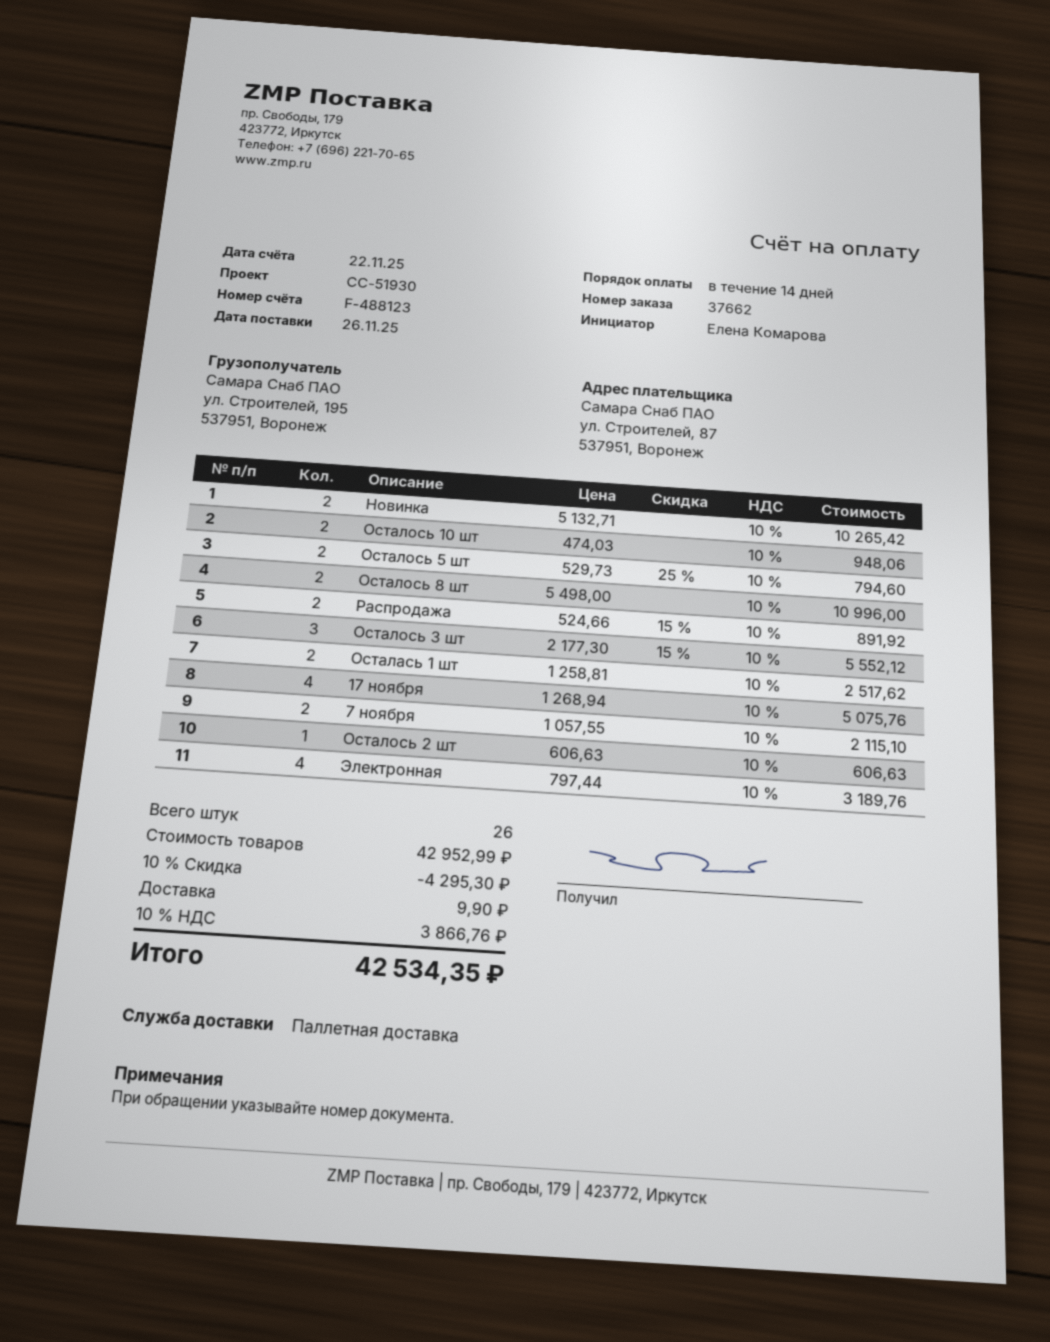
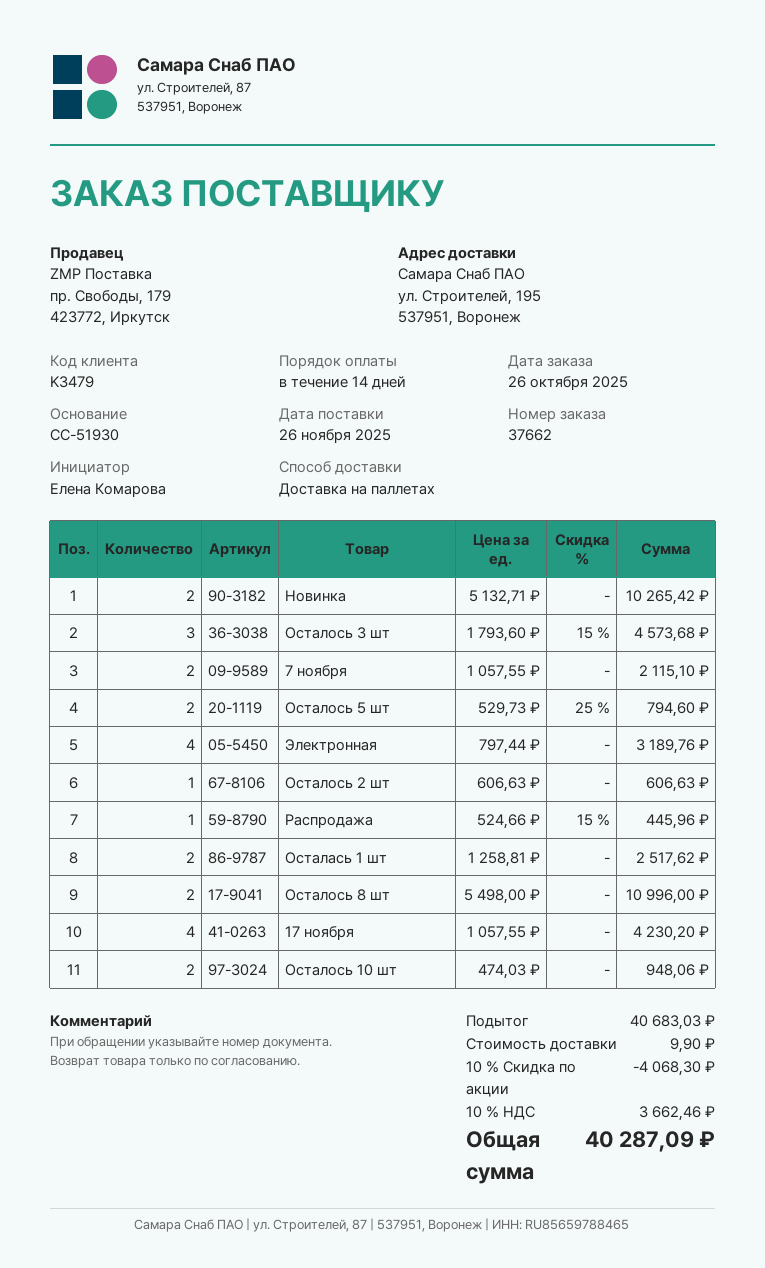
Распродажа: 2 x 524.66 - 15% = 891.92 -> 1 x 524.66 - 15% = 445.96
Осталось 3 шт: 3 x 2177.30 - 15% = 5552.12 -> 3 x 1793.60 - 15% = 4573.68
17 ноября: 4 x 1268.94 = 5075.76 -> 4 x 1057.55 = 4230.20
subtotal: 42952.99 -> 40683.03
discount: 10% = 4295.30 -> 10% = 4068.30
tax: 10% = 3866.76 -> 10% = 3662.46
total: 42534.35 -> 40287.09

